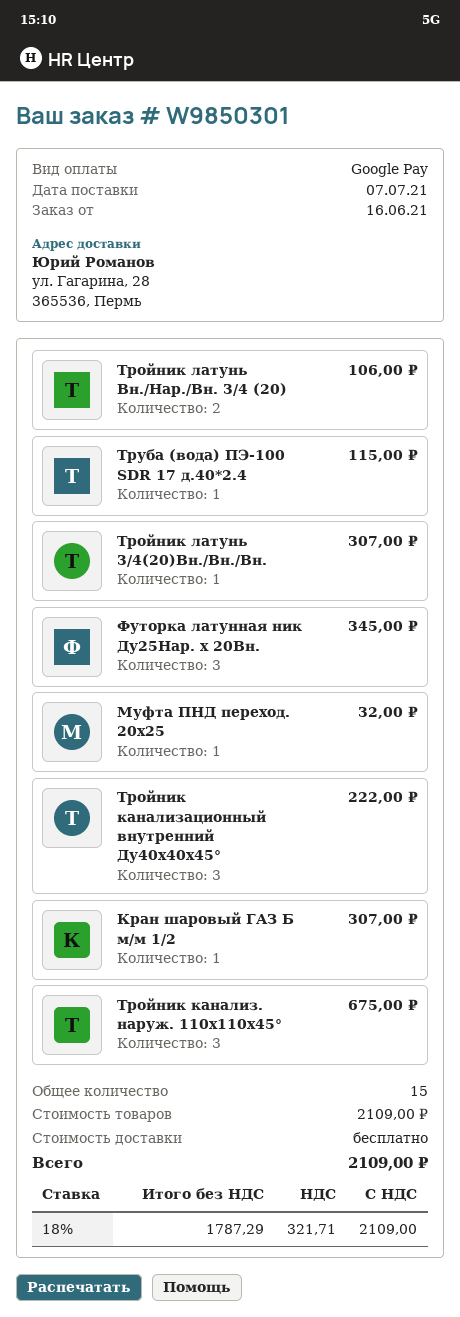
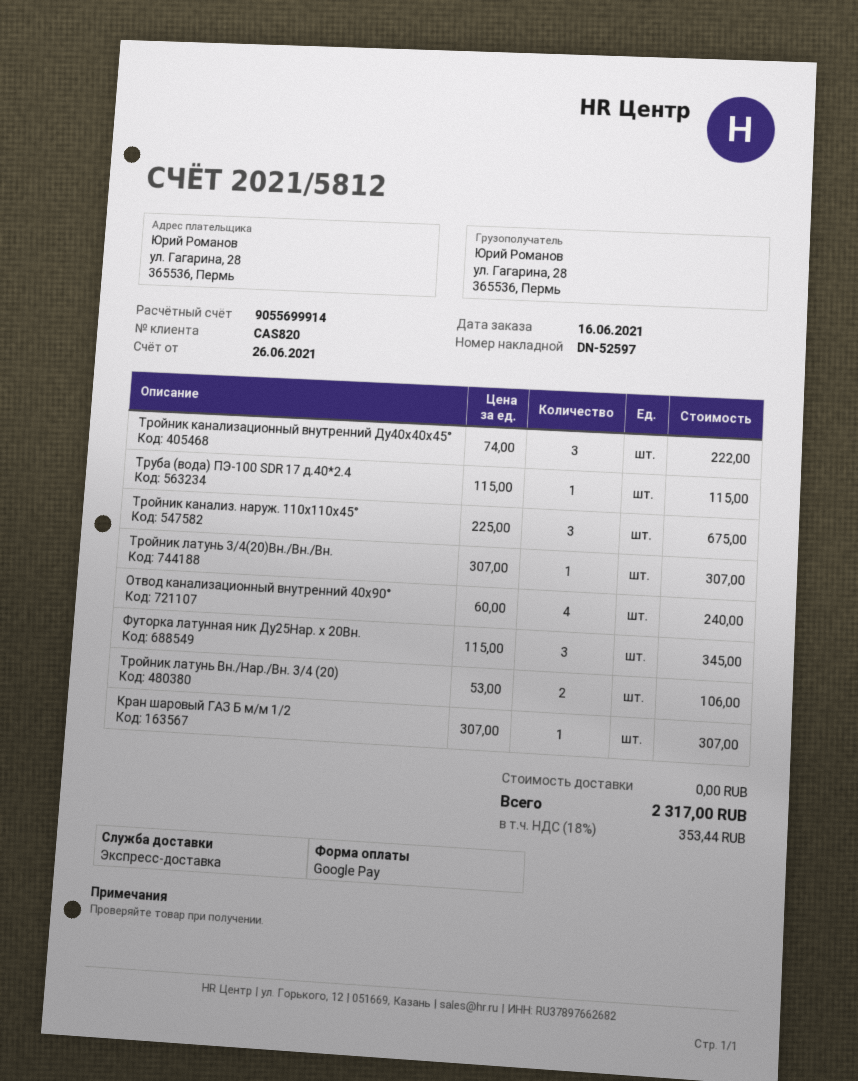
Муфта ПНД переход. 20х25: 1 for 32.00 -> none
Отвод канализационный внутренний 40х90°: none -> 4 for 240.00
tax: 18% = 321.71 -> 18% = 353.44
total: 2109.00 -> 2317.00

